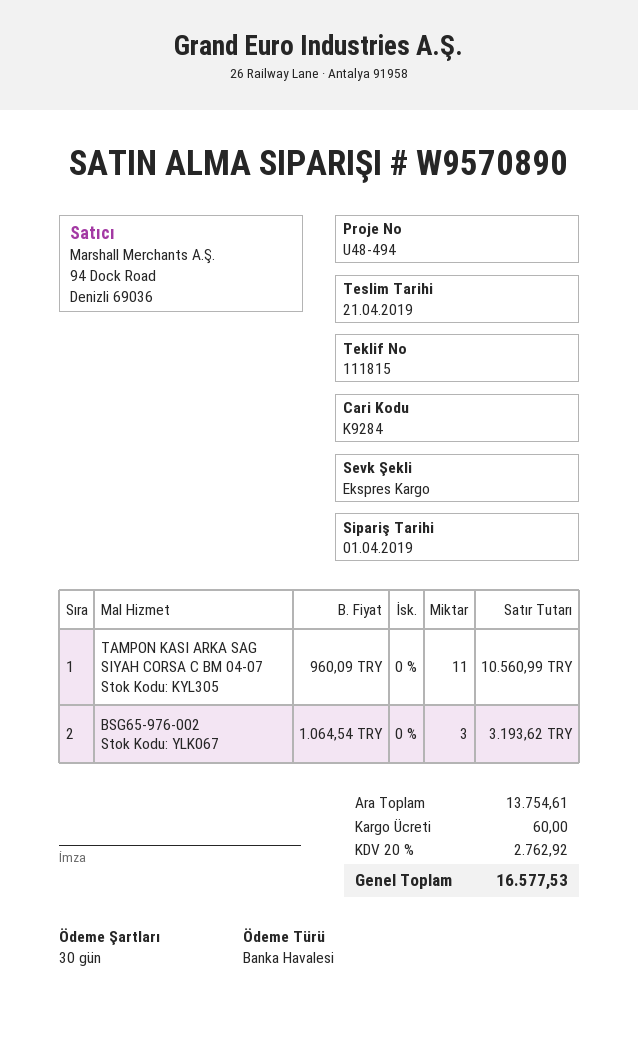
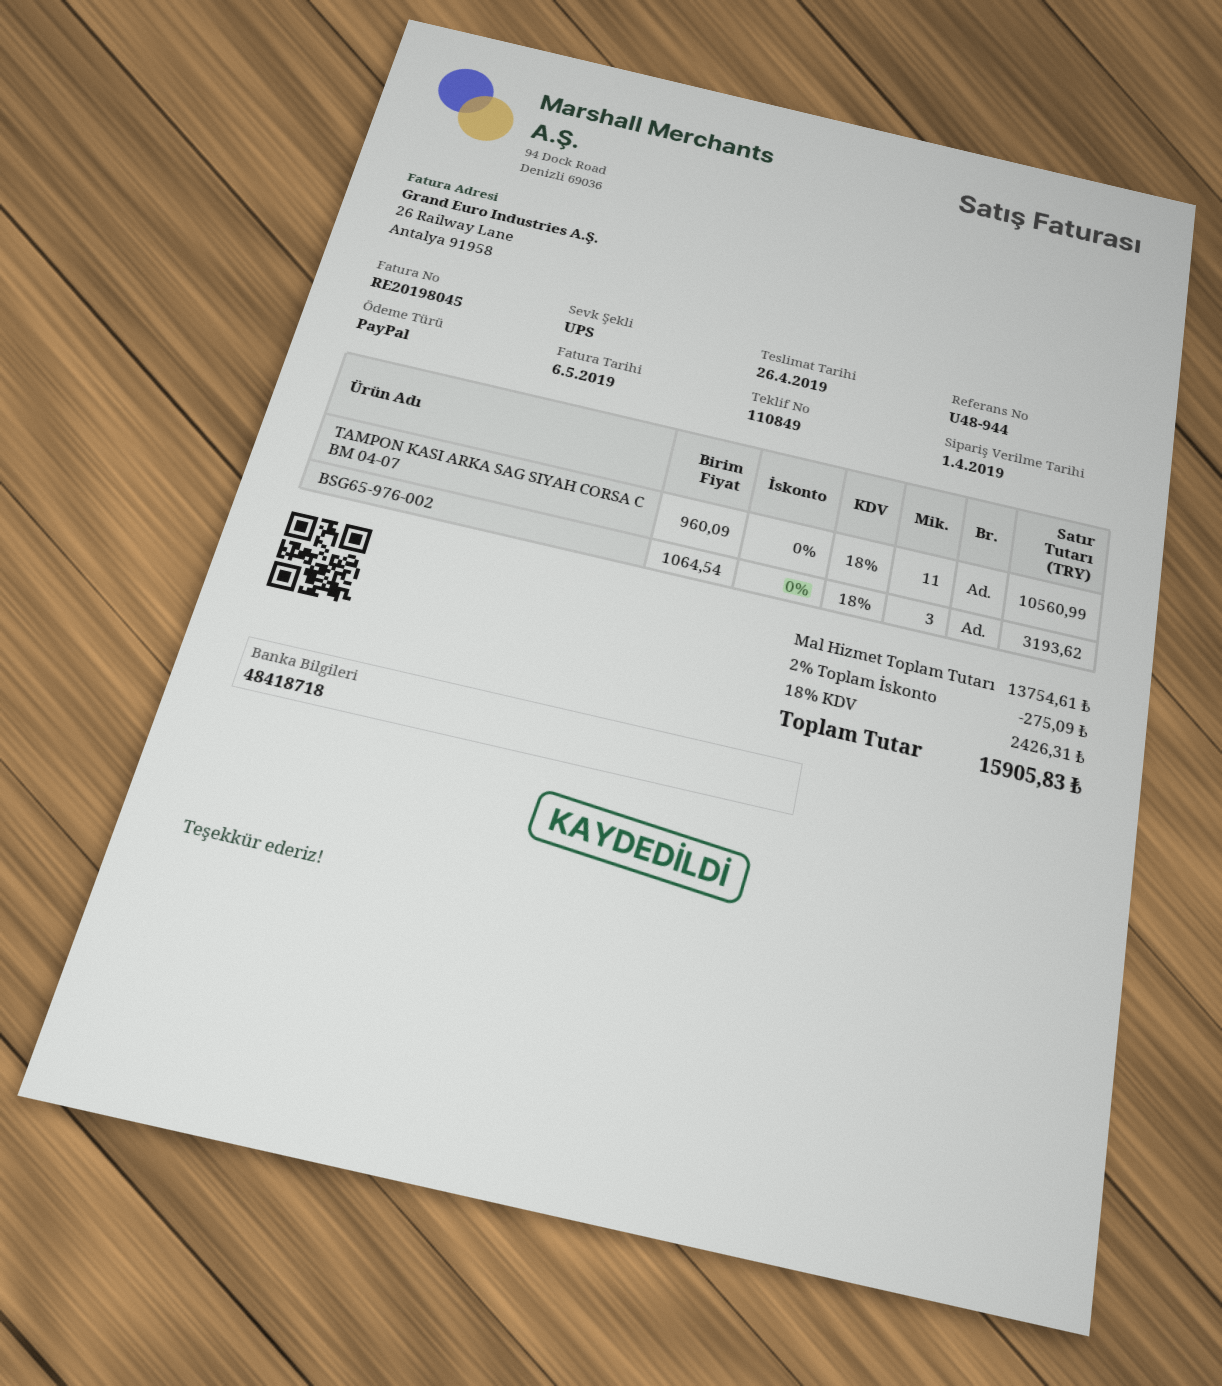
quote number: 111815 -> 110849
delivery date: 2019-04-21 -> 2019-04-26
reference: U48-494 -> U48-944
payment method: bank transfer -> PayPal
shipping method: express -> UPS
discount: none -> 2% = 275.09
shipping: 60.00 -> none
tax: 20% = 2762.92 -> 18% = 2426.31
total: 16577.53 -> 15905.83

